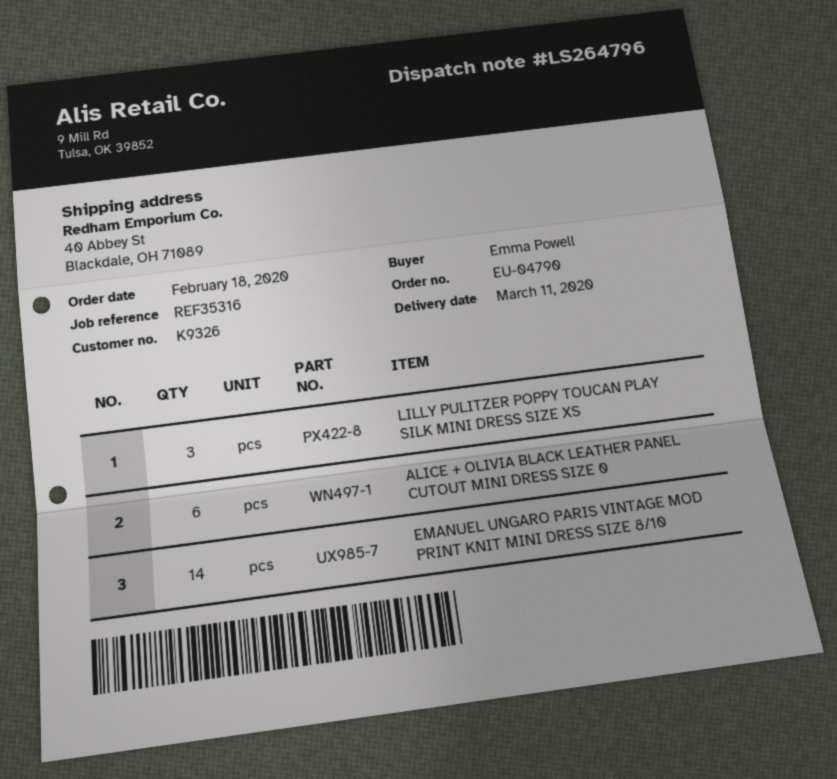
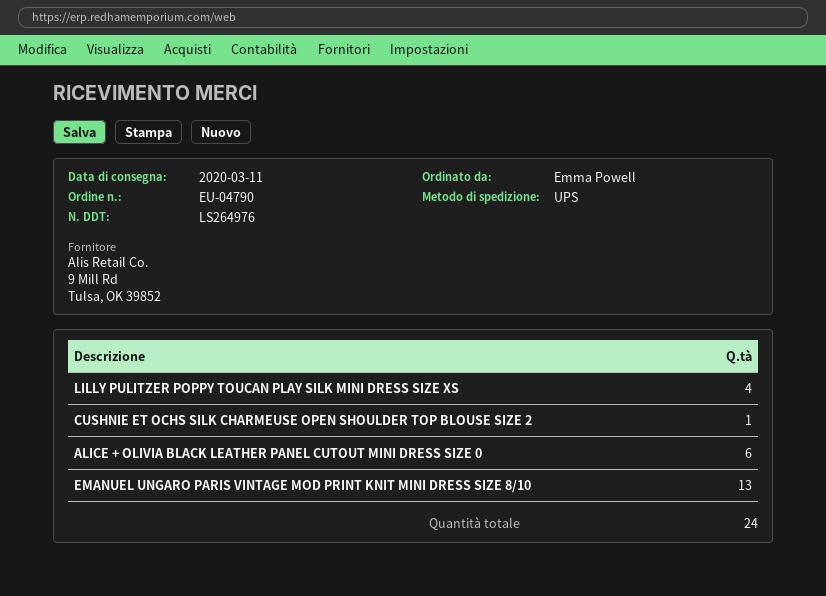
delivery note number: LS264796 -> LS264976
LILLY PULITZER POPPY TOUCAN PLAY SILK MINI DRESS SIZE XS: 3 -> 4
EMANUEL UNGARO PARIS VINTAGE MOD PRINT KNIT MINI DRESS SIZE 8/10: 14 -> 13
CUSHNIE ET OCHS SILK CHARMEUSE OPEN SHOULDER TOP BLOUSE SIZE 2: none -> 1

